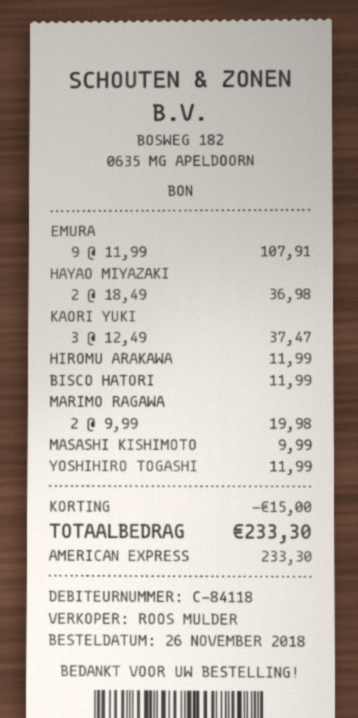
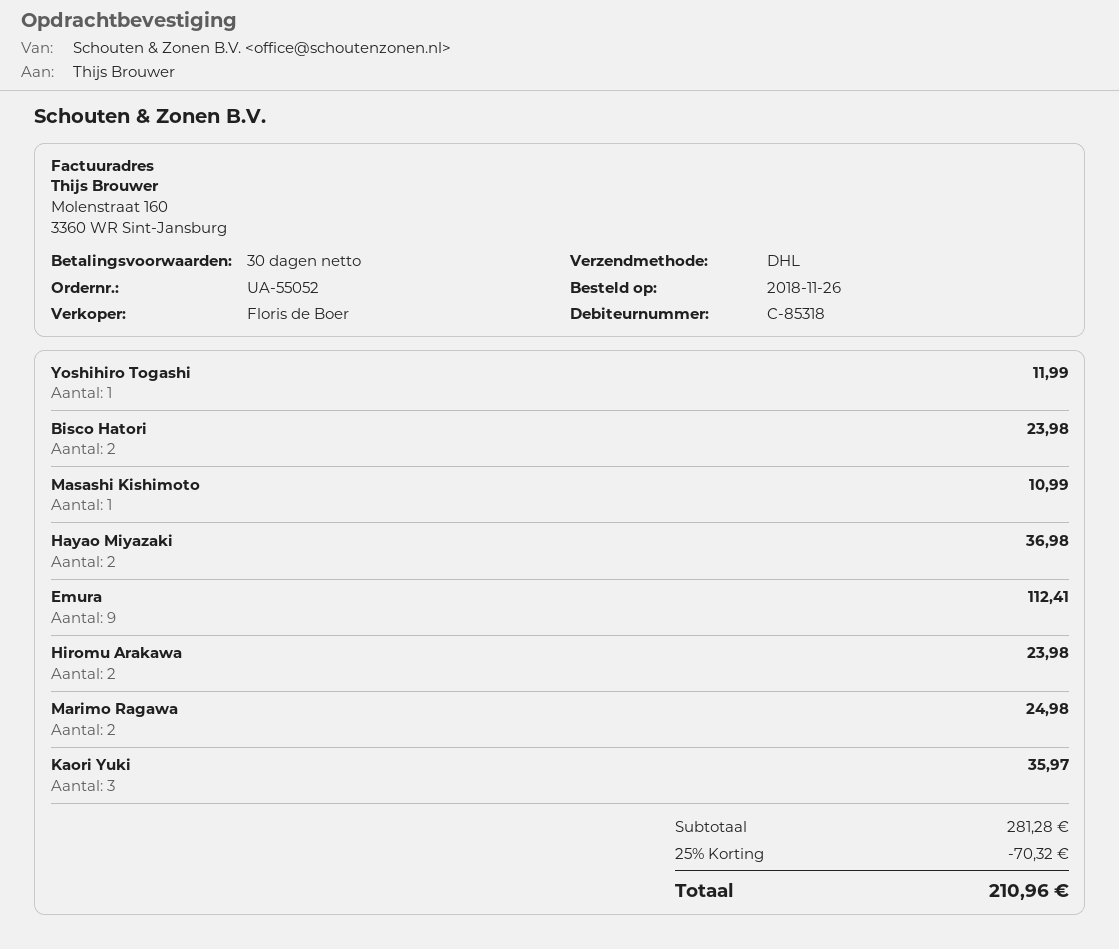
customer number: C-84118 -> C-85318
sales rep: ROOS MULDER -> Floris de Boer
EMURA: 9 for 107.91 -> 9 for 112.41
KAORI YUKI: 3 for 37.47 -> 3 for 35.97
HIROMU ARAKAWA: 1 for 11.99 -> 2 for 23.98
BISCO HATORI: 1 for 11.99 -> 2 for 23.98
MARIMO RAGAWA: 2 for 19.98 -> 2 for 24.98
MASASHI KISHIMOTO: 1 for 9.99 -> 1 for 10.99
discount: 15.00 -> 70.32
total: 233.30 -> 210.96

